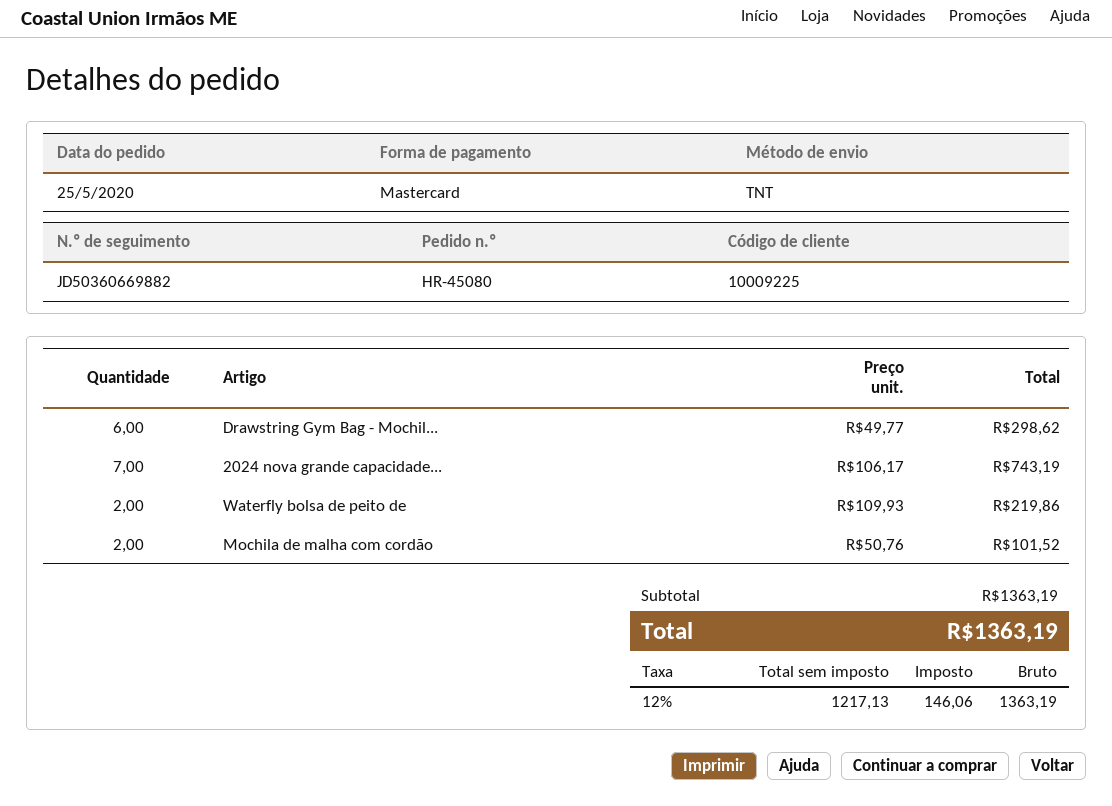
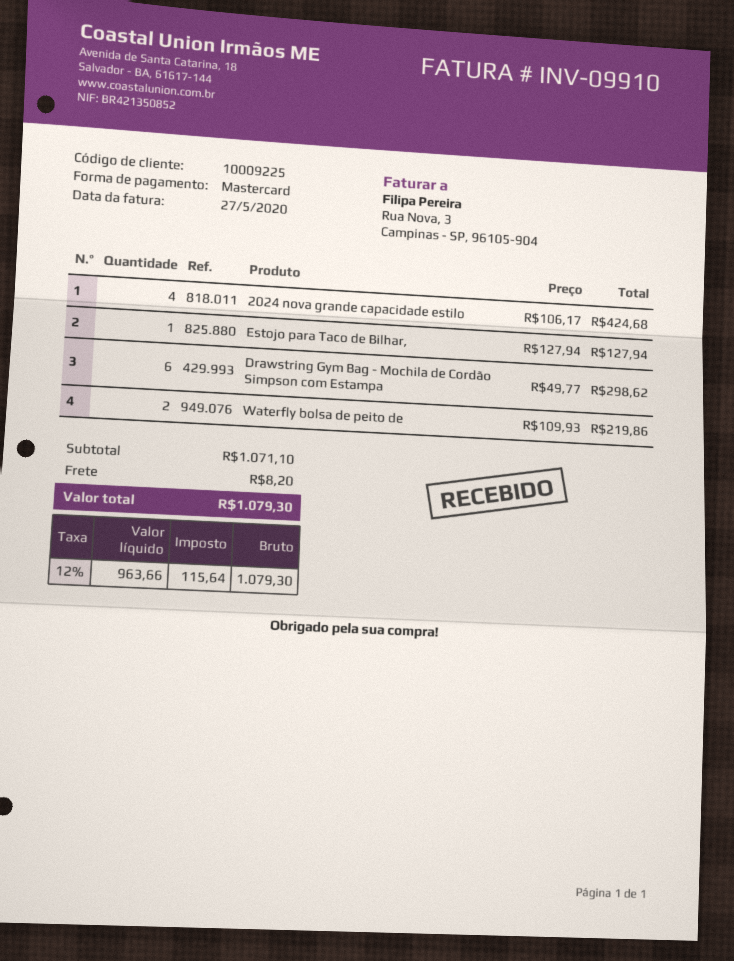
2024 nova grande capacidade...: 7 x 106.17 = 743.19 -> 4 x 106.17 = 424.68
Mochila de malha com cordão: 2 x 50.76 = 101.52 -> none
Estojo para Taco de Bilhar,: none -> 1 x 127.94 = 127.94
subtotal: 1363.19 -> 1071.10
shipping: none -> 8.20
net: 1217.13 -> 963.66
tax: 12% = 146.06 -> 12% = 115.64
total: 1363.19 -> 1079.30

